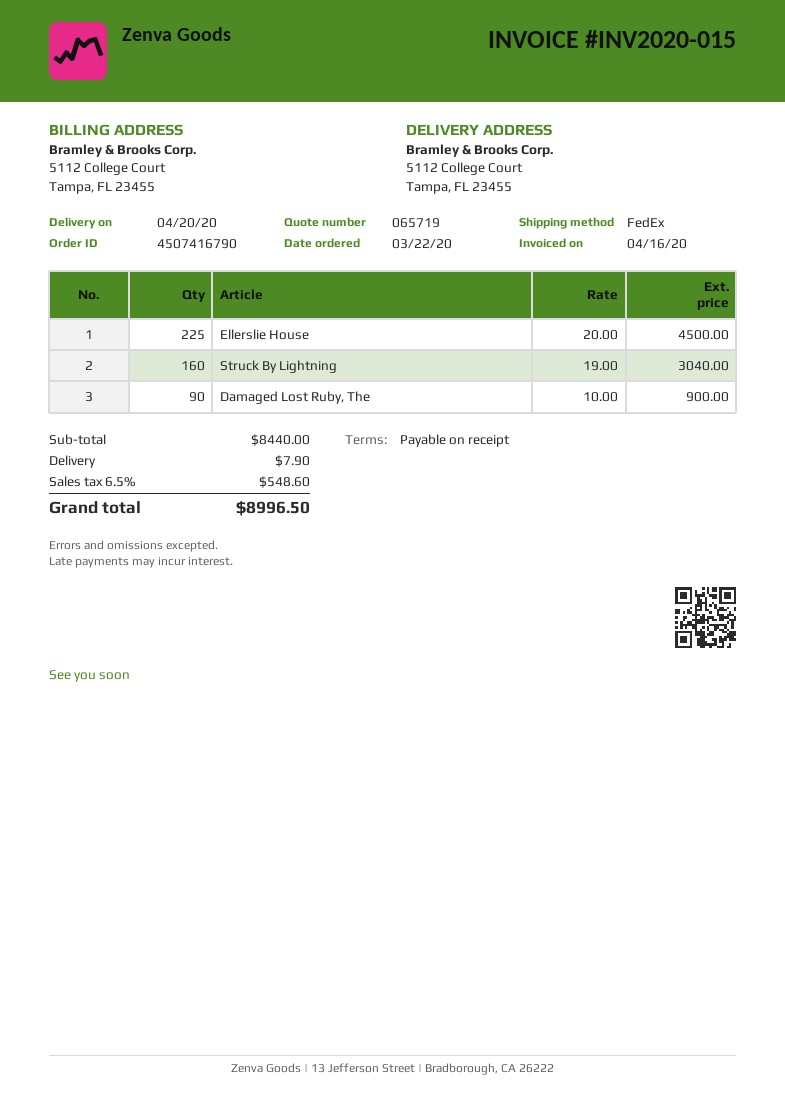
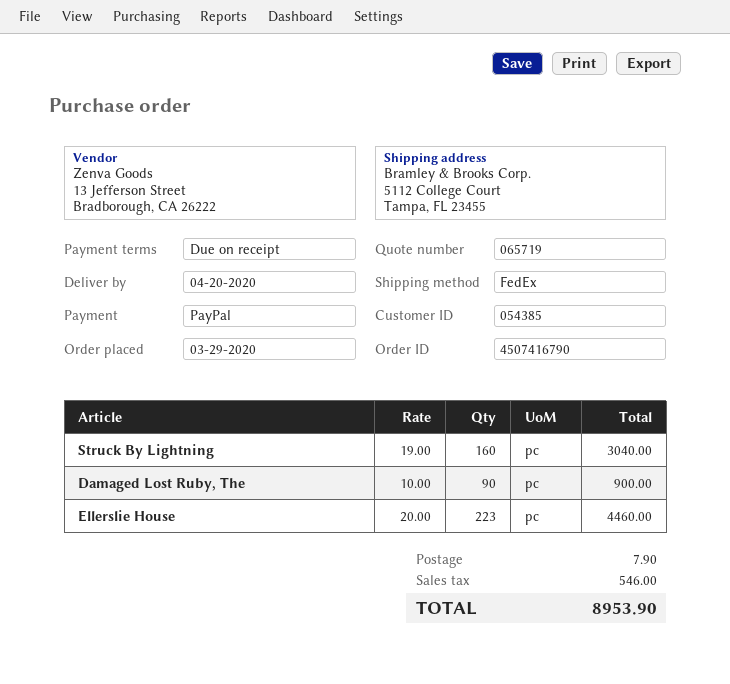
order date: 2020-03-22 -> 2020-03-29
Ellerslie House: 225 x 20.00 = 4500.00 -> 223 x 20.00 = 4460.00
tax: 548.60 -> 546.00
total: 8996.50 -> 8953.90

